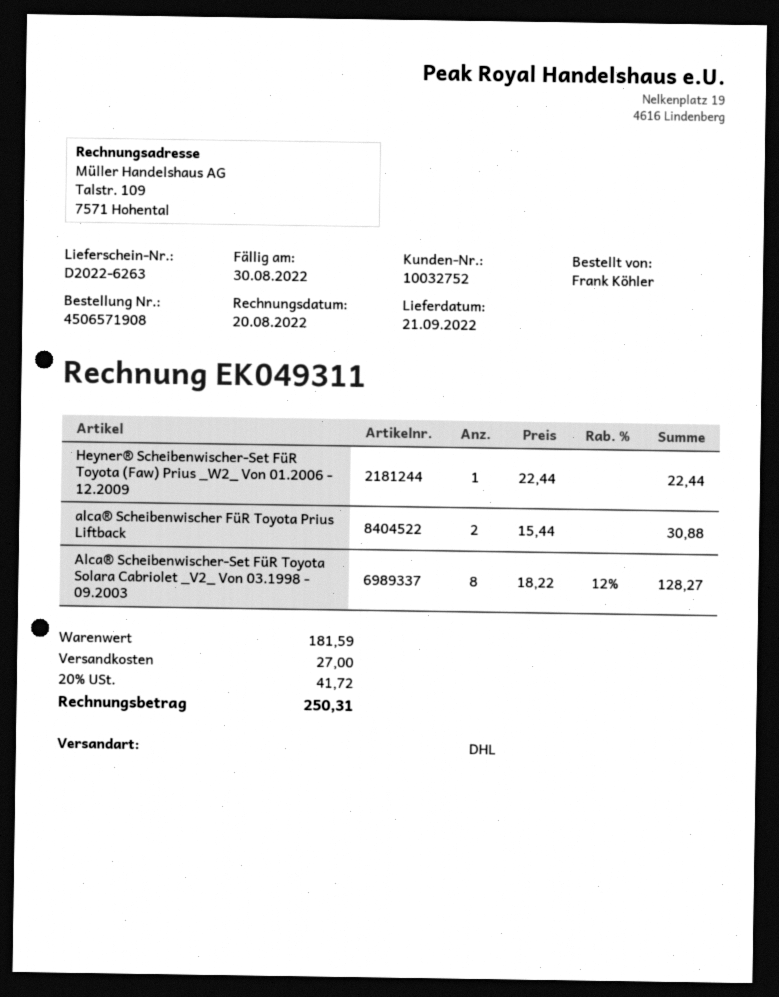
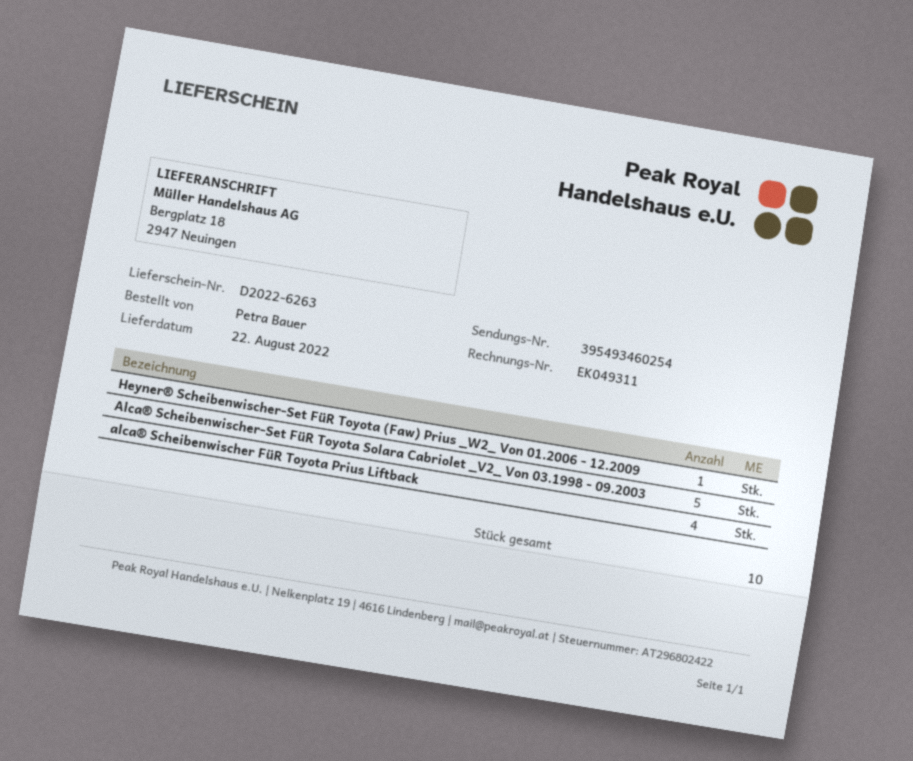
delivery date: 2022-09-21 -> 2022-08-22
ordered by: Frank Köhler -> Petra Bauer
alca® Scheibenwischer FüR Toyota Prius Liftback: 2 -> 4
Alca® Scheibenwischer-Set FüR Toyota Solara Cabriolet _V2_ Von 03.1998 - 09.2003: 8 -> 5

